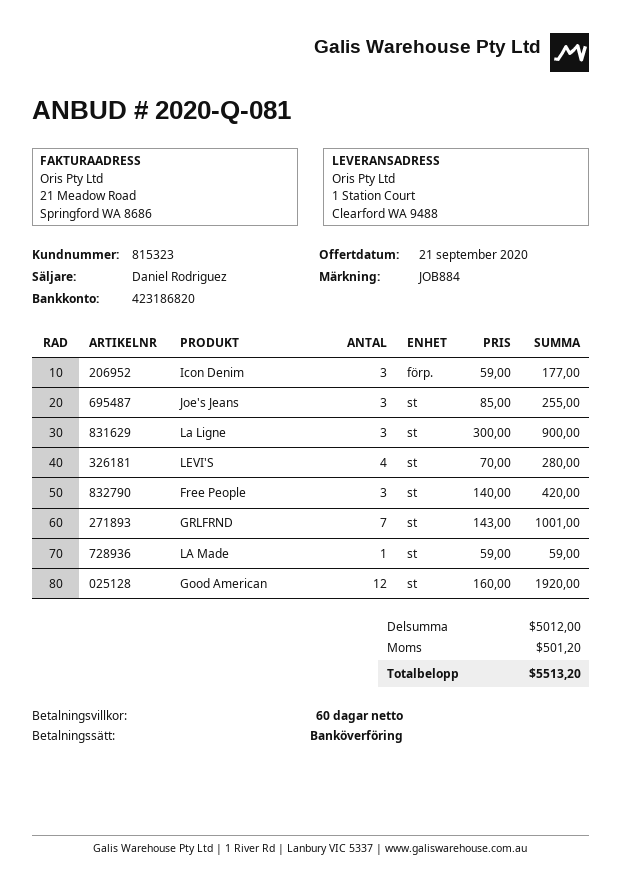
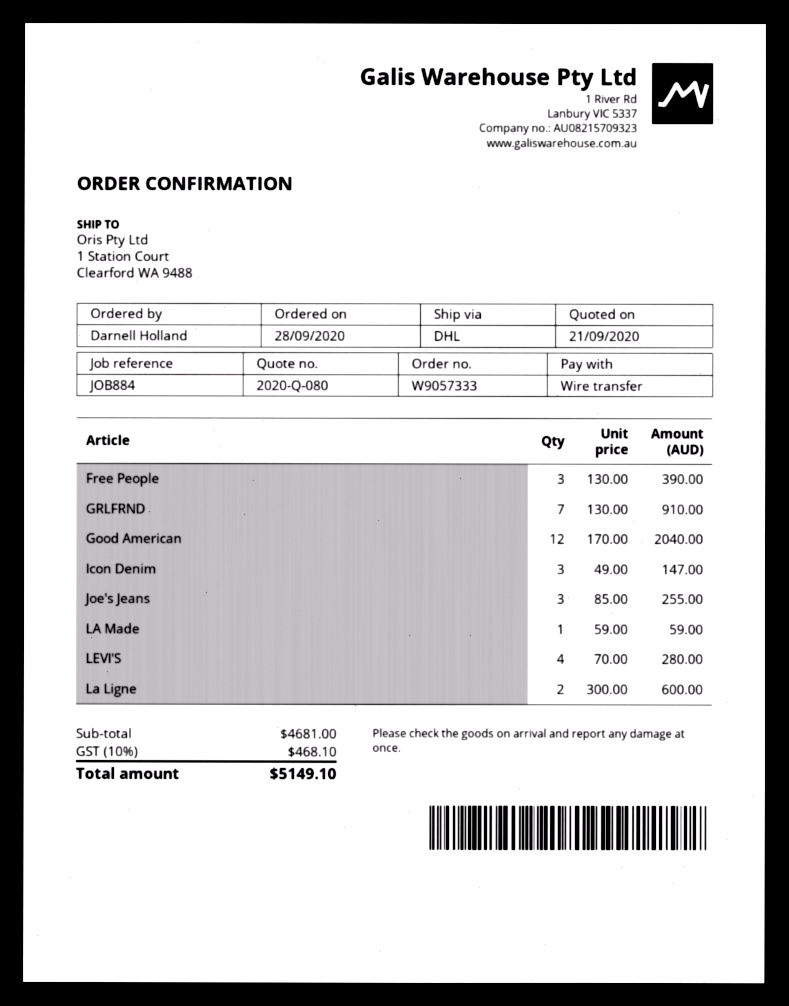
quote number: 2020-Q-081 -> 2020-Q-080
Icon Denim: 3 x 59.00 = 177.00 -> 3 x 49.00 = 147.00
La Ligne: 3 x 300.00 = 900.00 -> 2 x 300.00 = 600.00
Free People: 3 x 140.00 = 420.00 -> 3 x 130.00 = 390.00
GRLFRND: 7 x 143.00 = 1001.00 -> 7 x 130.00 = 910.00
Good American: 12 x 160.00 = 1920.00 -> 12 x 170.00 = 2040.00
subtotal: 5012.00 -> 4681.00
tax: 501.20 -> 468.10
total: 5513.20 -> 5149.10

